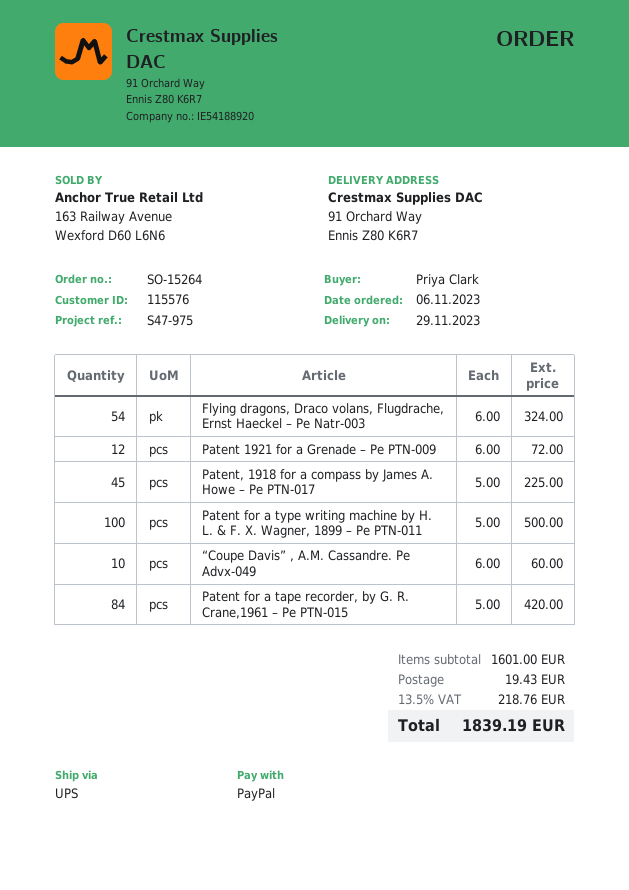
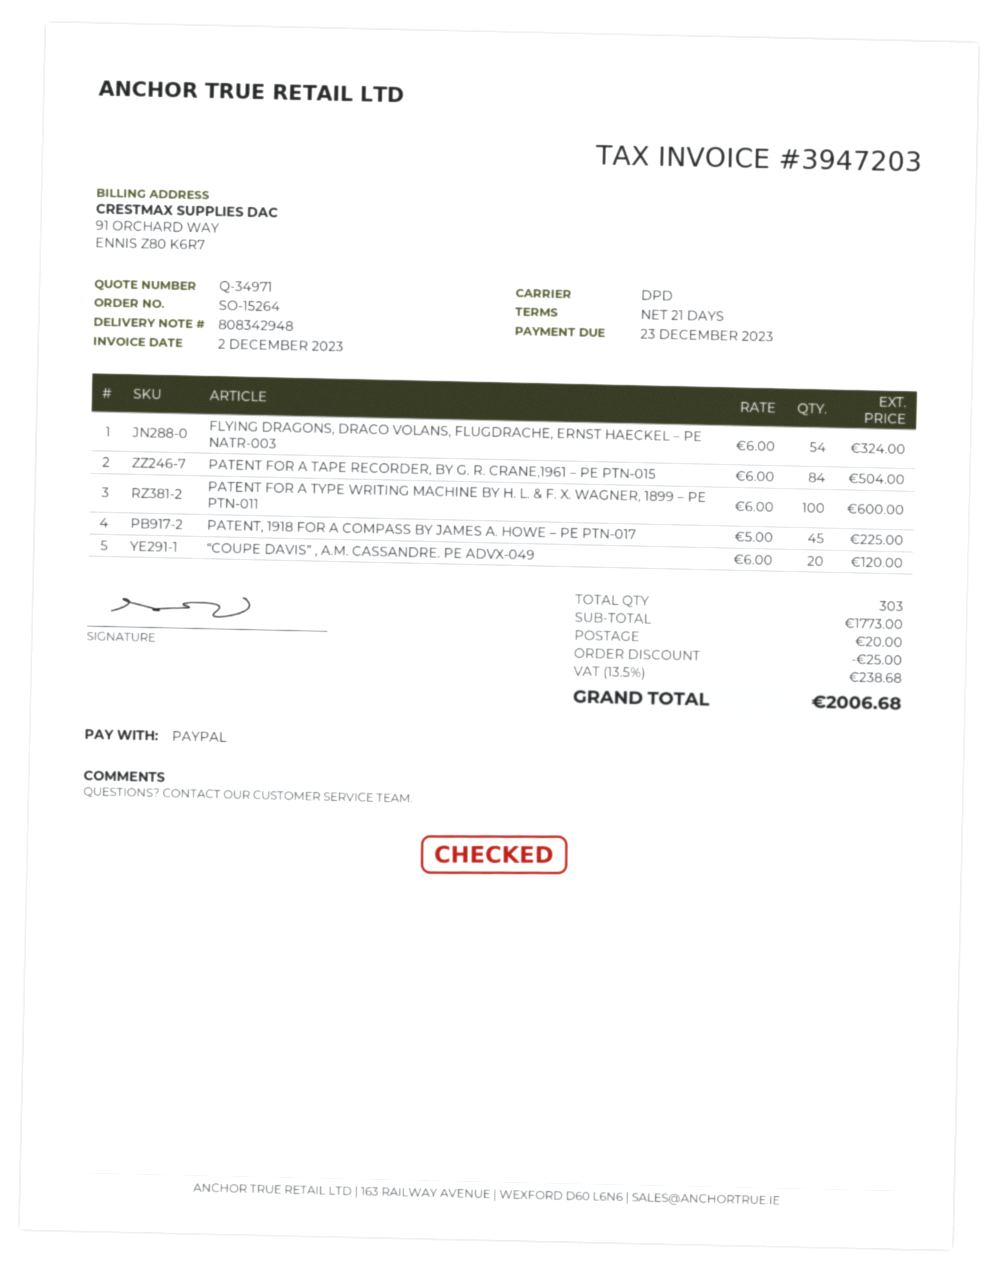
shipping method: UPS -> DPD
Patent 1921 for a Grenade – Pe PTN-009: 12 x 6.00 = 72.00 -> none
Patent for a type writing machine by H. L. & F. X. Wagner, 1899 – Pe PTN-011: 100 x 5.00 = 500.00 -> 100 x 6.00 = 600.00
“Coupe Davis” , A.M. Cassandre. Pe Advx-049: 10 x 6.00 = 60.00 -> 20 x 6.00 = 120.00
Patent for a tape recorder, by G. R. Crane,1961 – Pe PTN-015: 84 x 5.00 = 420.00 -> 84 x 6.00 = 504.00
subtotal: 1601.00 -> 1773.00
discount: none -> 25.00
shipping: 19.43 -> 20.00
tax: 13.5% = 218.76 -> 13.5% = 238.68
total: 1839.19 -> 2006.68

